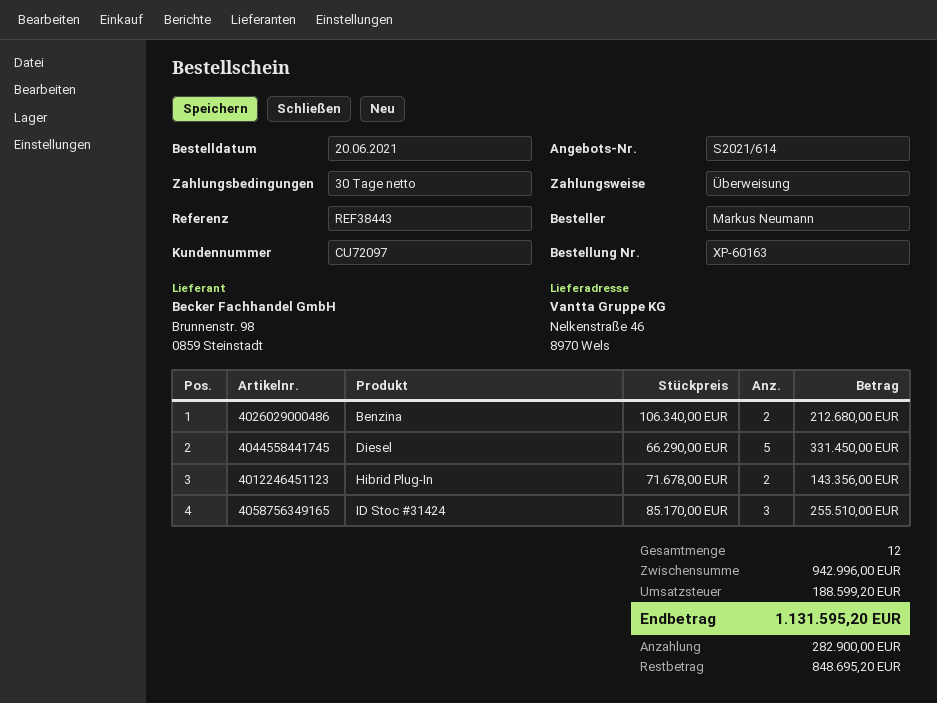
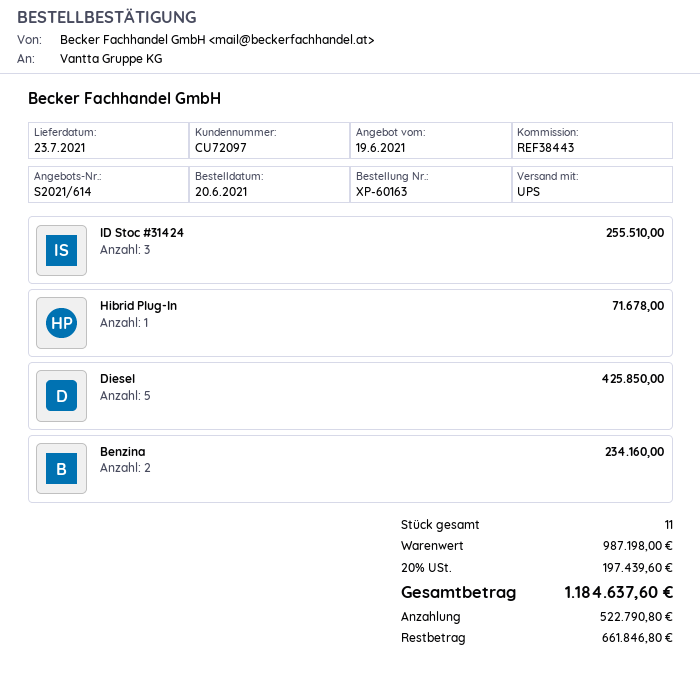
Benzina: 2 for 212680.00 -> 2 for 234160.00
Diesel: 5 for 331450.00 -> 5 for 425850.00
Hibrid Plug-In: 2 for 143356.00 -> 1 for 71678.00
total quantity: 12 -> 11
subtotal: 942996.00 -> 987198.00
tax: 188599.20 -> 197439.60
total: 1131595.20 -> 1184637.60
deposit: 282900.00 -> 522790.80
balance: 848695.20 -> 661846.80

